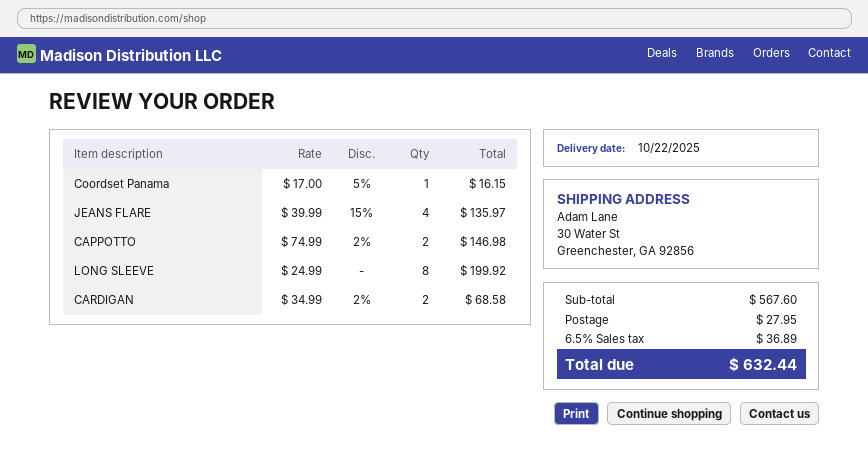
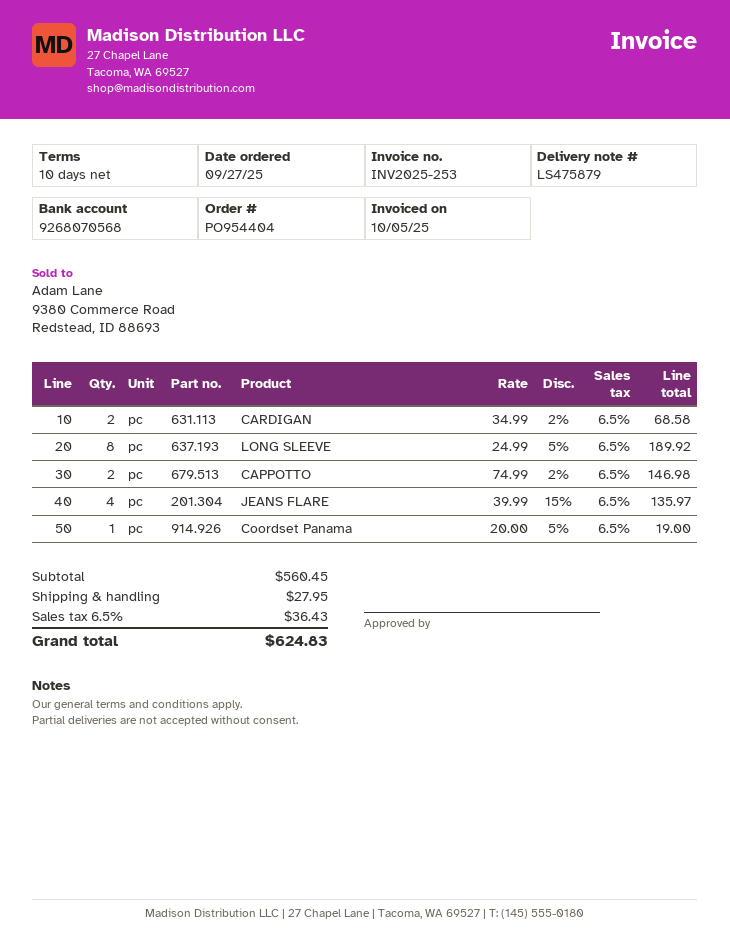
Coordset Panama: 1 x 17.00 - 5% = 16.15 -> 1 x 20.00 - 5% = 19.00
LONG SLEEVE: 8 x 24.99 = 199.92 -> 8 x 24.99 - 5% = 189.92
subtotal: 567.60 -> 560.45
tax: 6.5% = 36.89 -> 6.5% = 36.43
total: 632.44 -> 624.83

